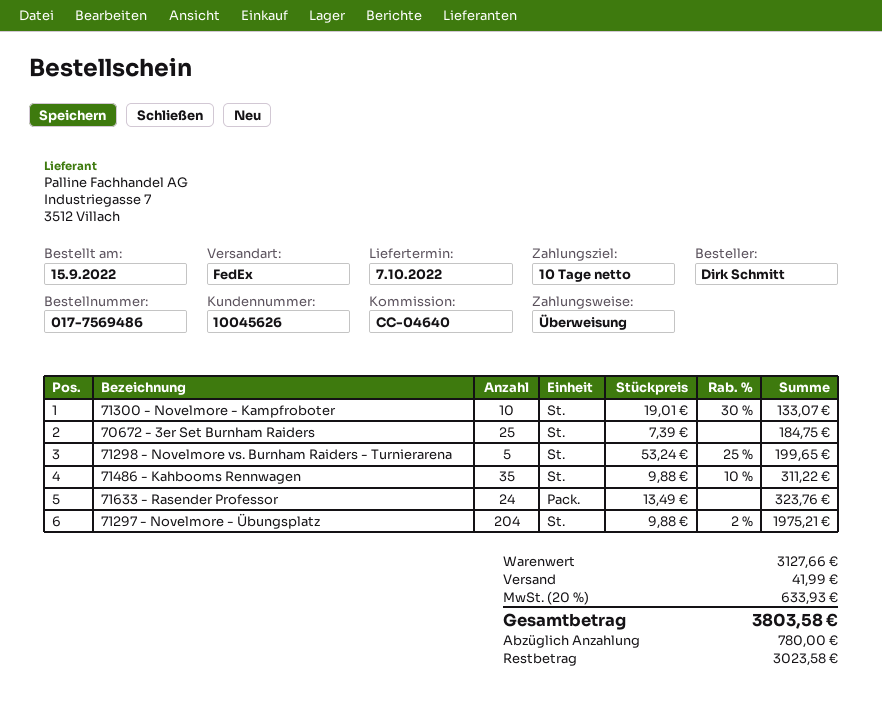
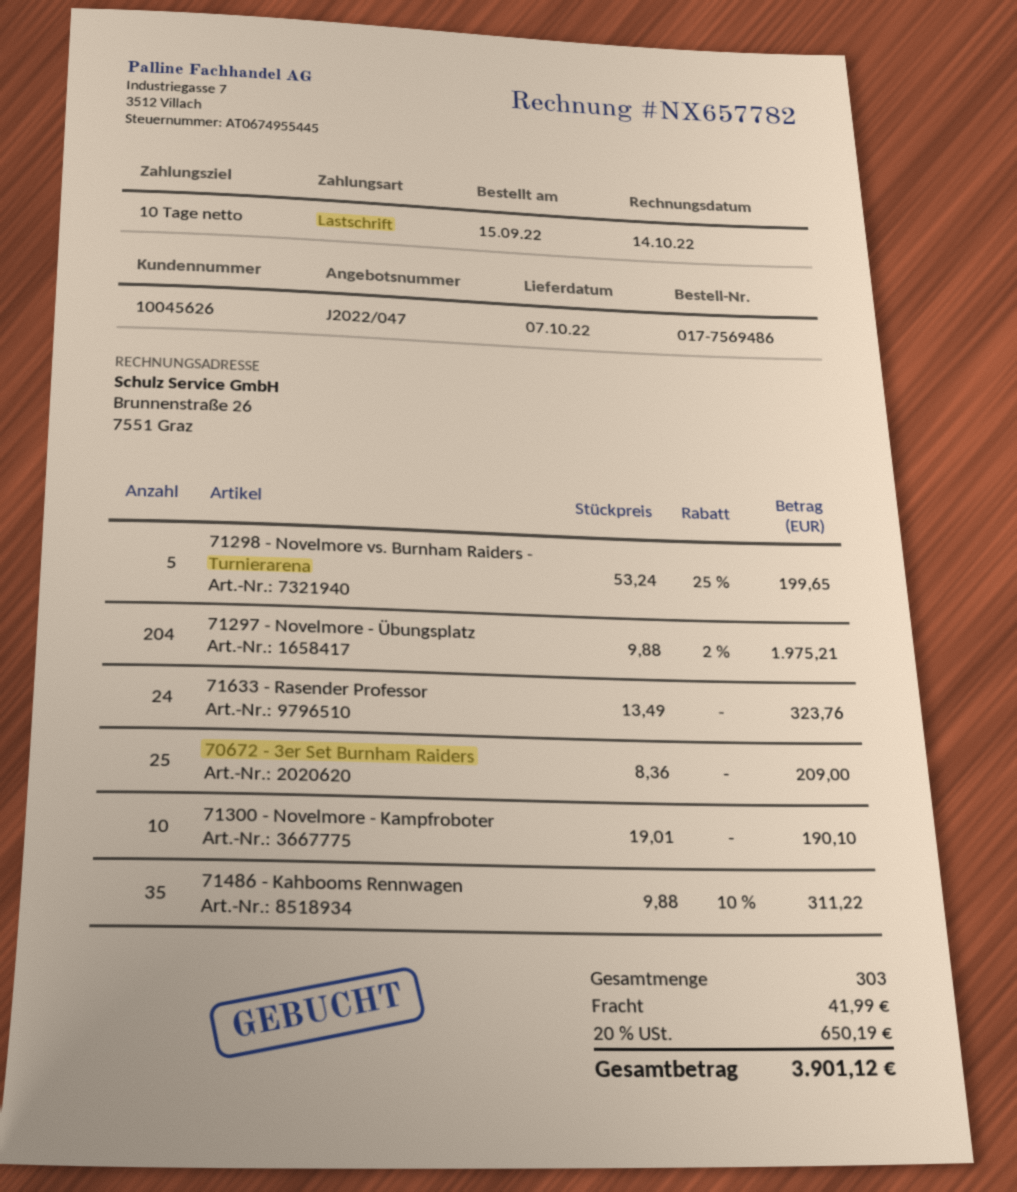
payment method: bank transfer -> direct debit
71300 - Novelmore - Kampfroboter: 10 x 19.01 - 30% = 133.07 -> 10 x 19.01 = 190.10
70672 - 3er Set Burnham Raiders: 25 x 7.39 = 184.75 -> 25 x 8.36 = 209.00
tax: 20% = 633.93 -> 20% = 650.19
total: 3803.58 -> 3901.12

